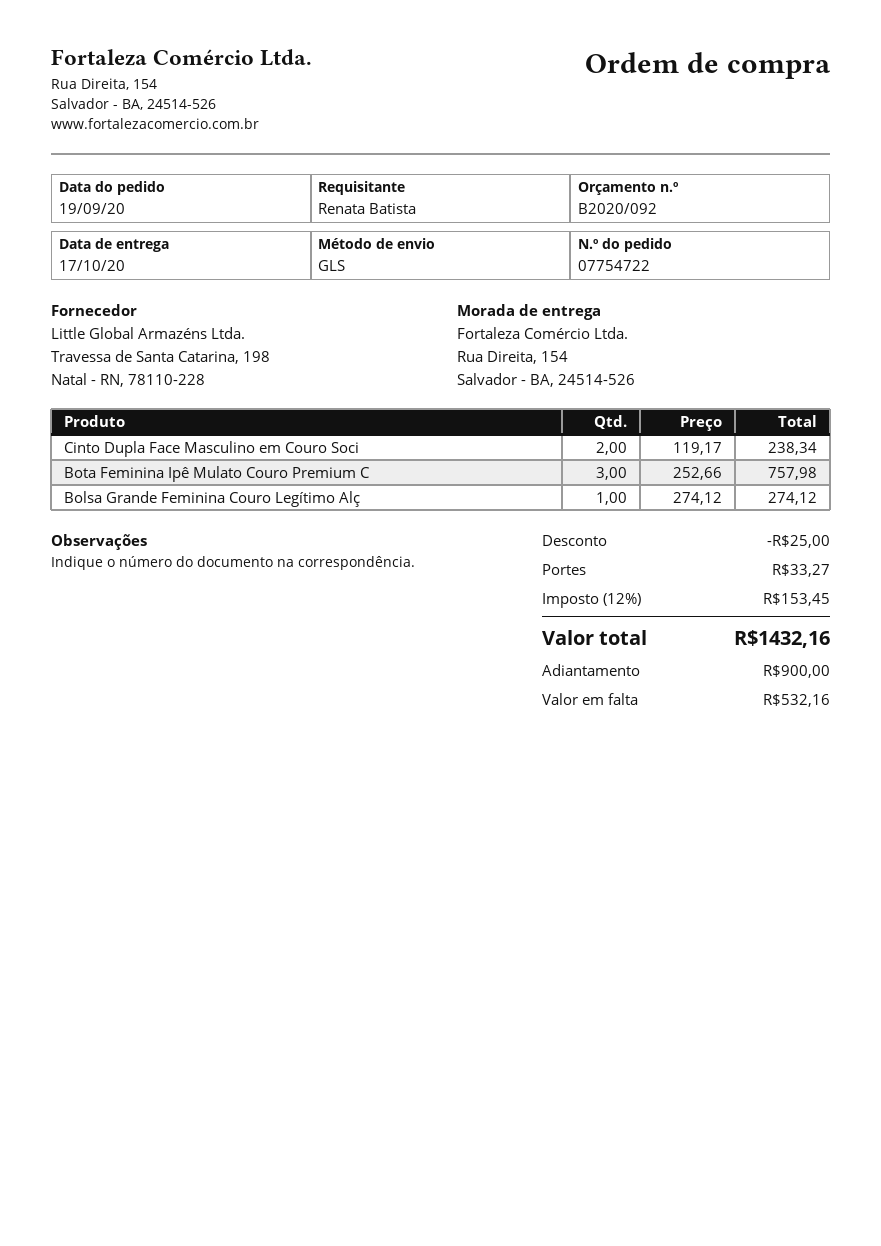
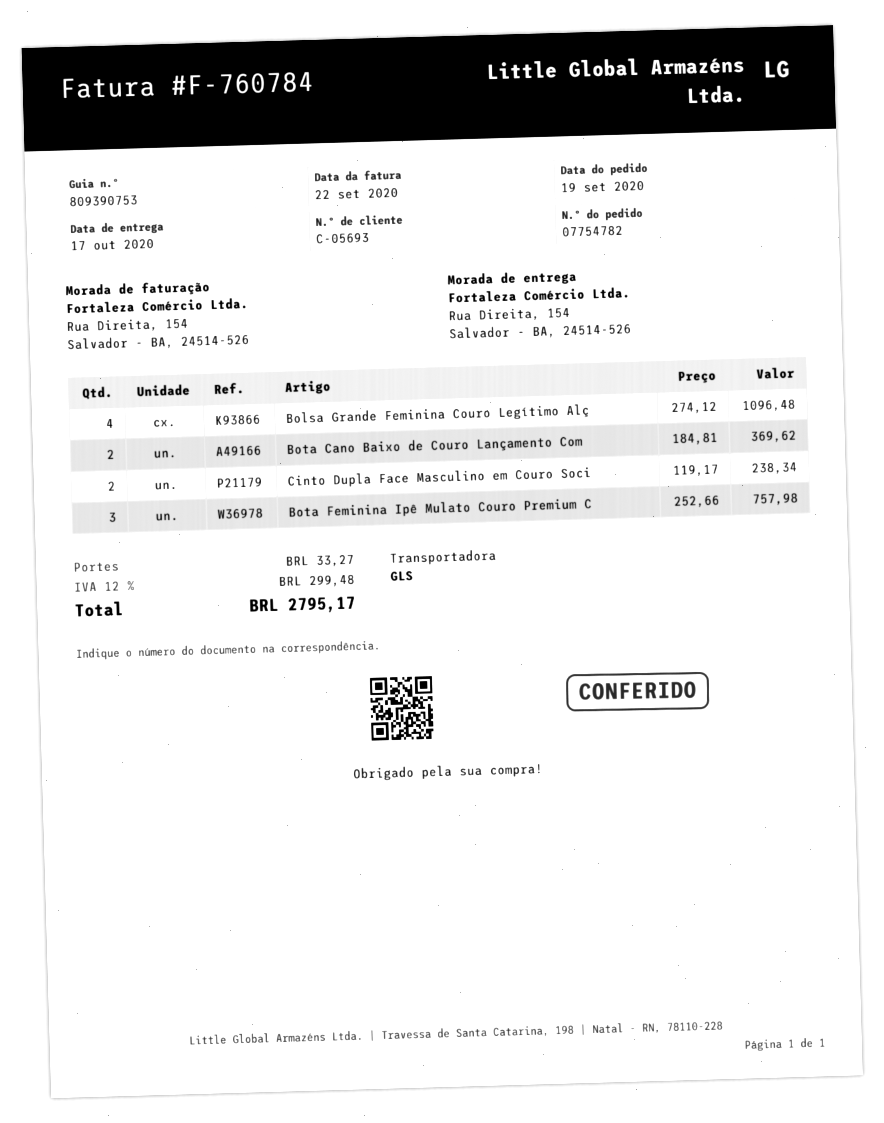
order number: 07754722 -> 07754782
Bolsa Grande Feminina Couro Legítimo Alç: 1 x 274.12 = 274.12 -> 4 x 274.12 = 1096.48
Bota Cano Baixo de Couro Lançamento Com: none -> 2 x 184.81 = 369.62
discount: 25.00 -> none
tax: 12% = 153.45 -> 12% = 299.48
total: 1432.16 -> 2795.17

